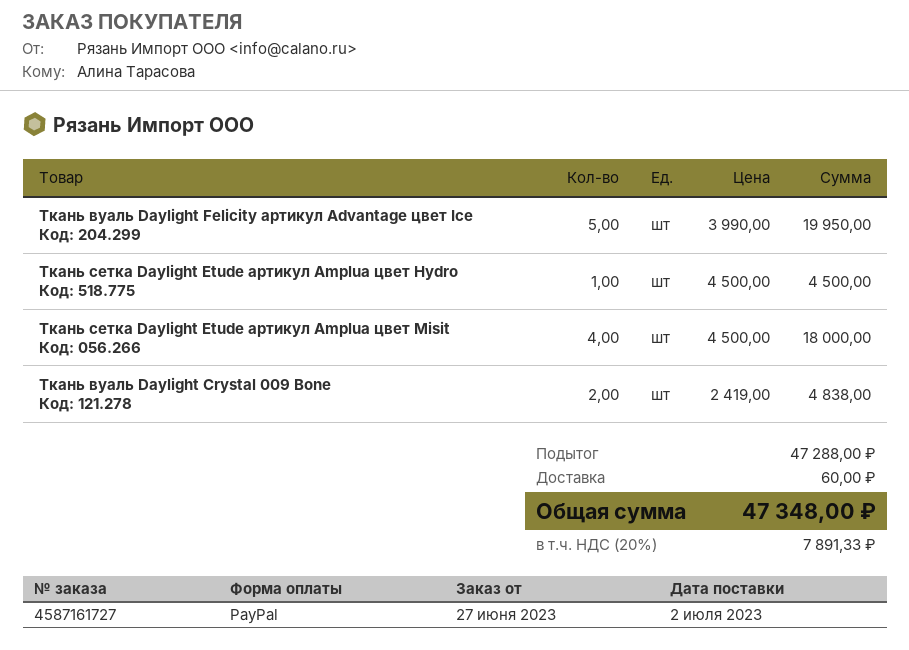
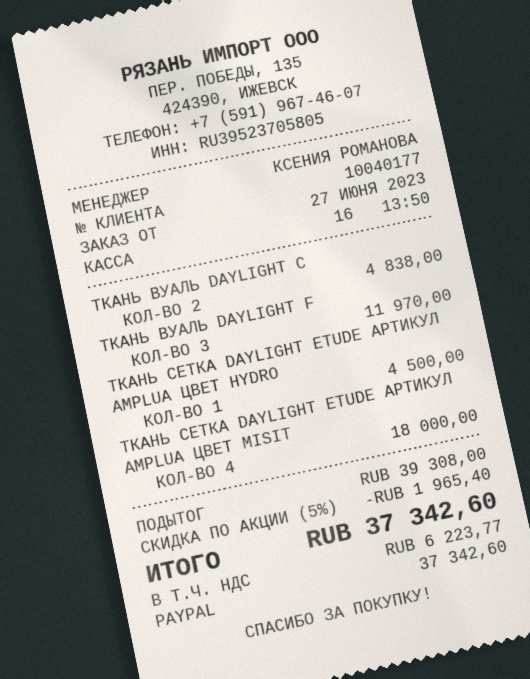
Ткань вуаль Daylight Felicity артикул Advantage цвет Ice: 5 for 19950.00 -> 3 for 11970.00
subtotal: 47288.00 -> 39308.00
discount: none -> 5% = 1965.40
shipping: 60.00 -> none
tax: 7891.33 -> 6223.77
total: 47348.00 -> 37342.60

